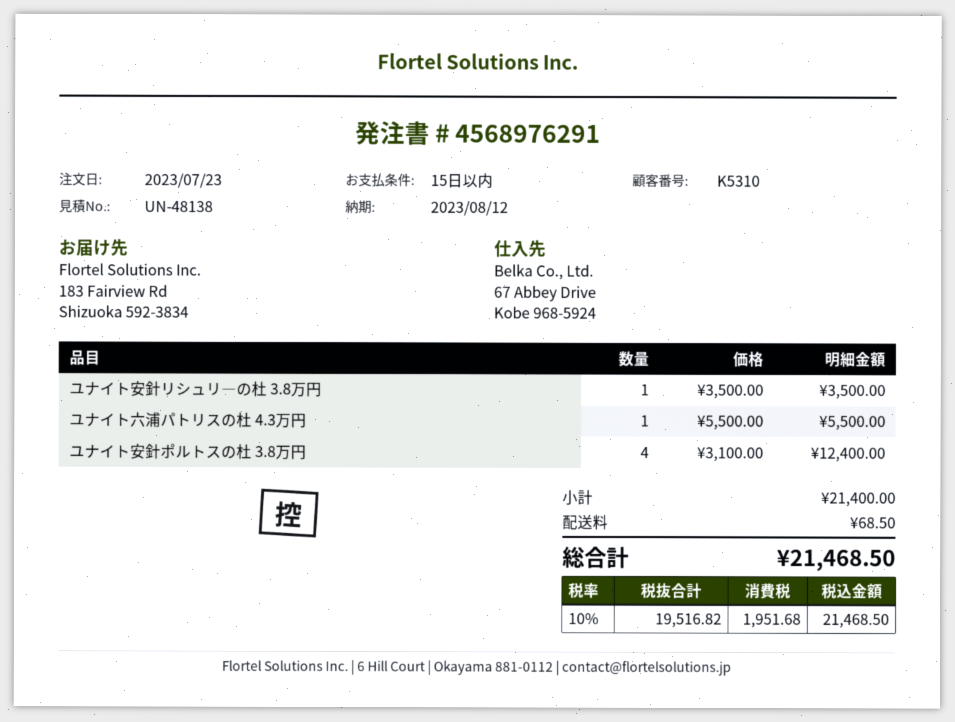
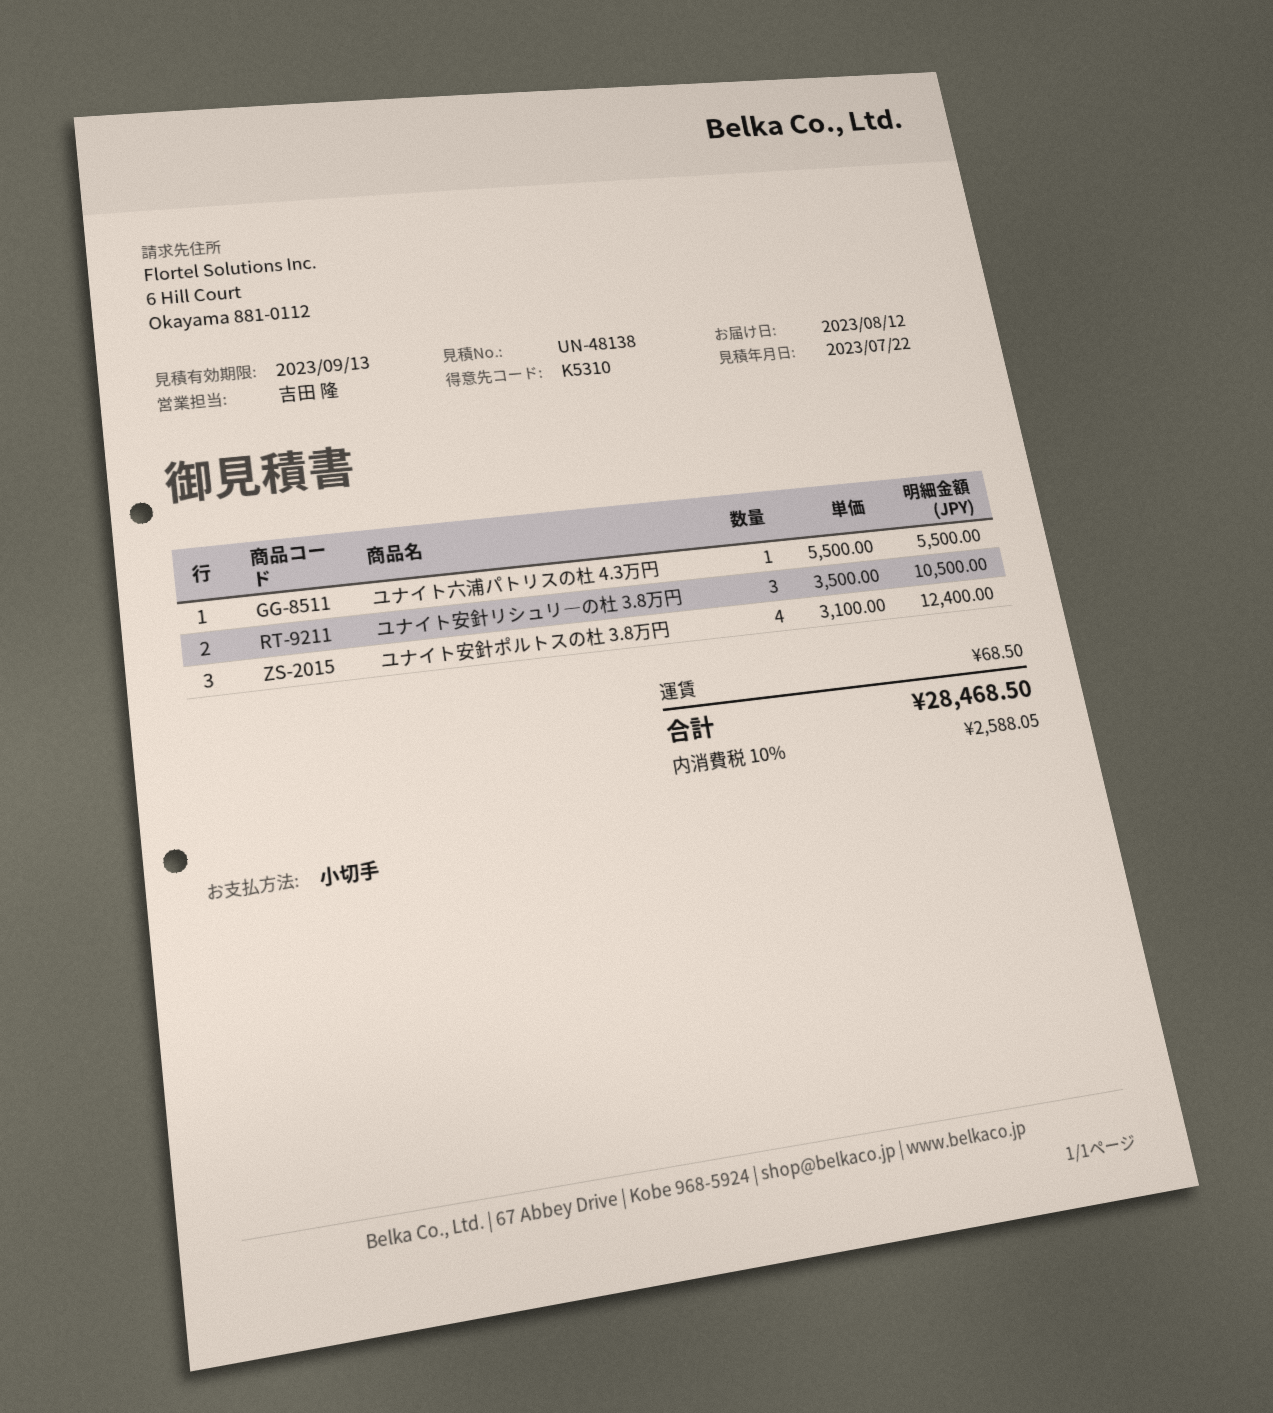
ユナイト安針リシュリ―の杜 3.8万円: 1 x 3500.00 = 3500.00 -> 3 x 3500.00 = 10500.00
tax: 10% = 1951.68 -> 10% = 2588.05
total: 21468.50 -> 28468.50

